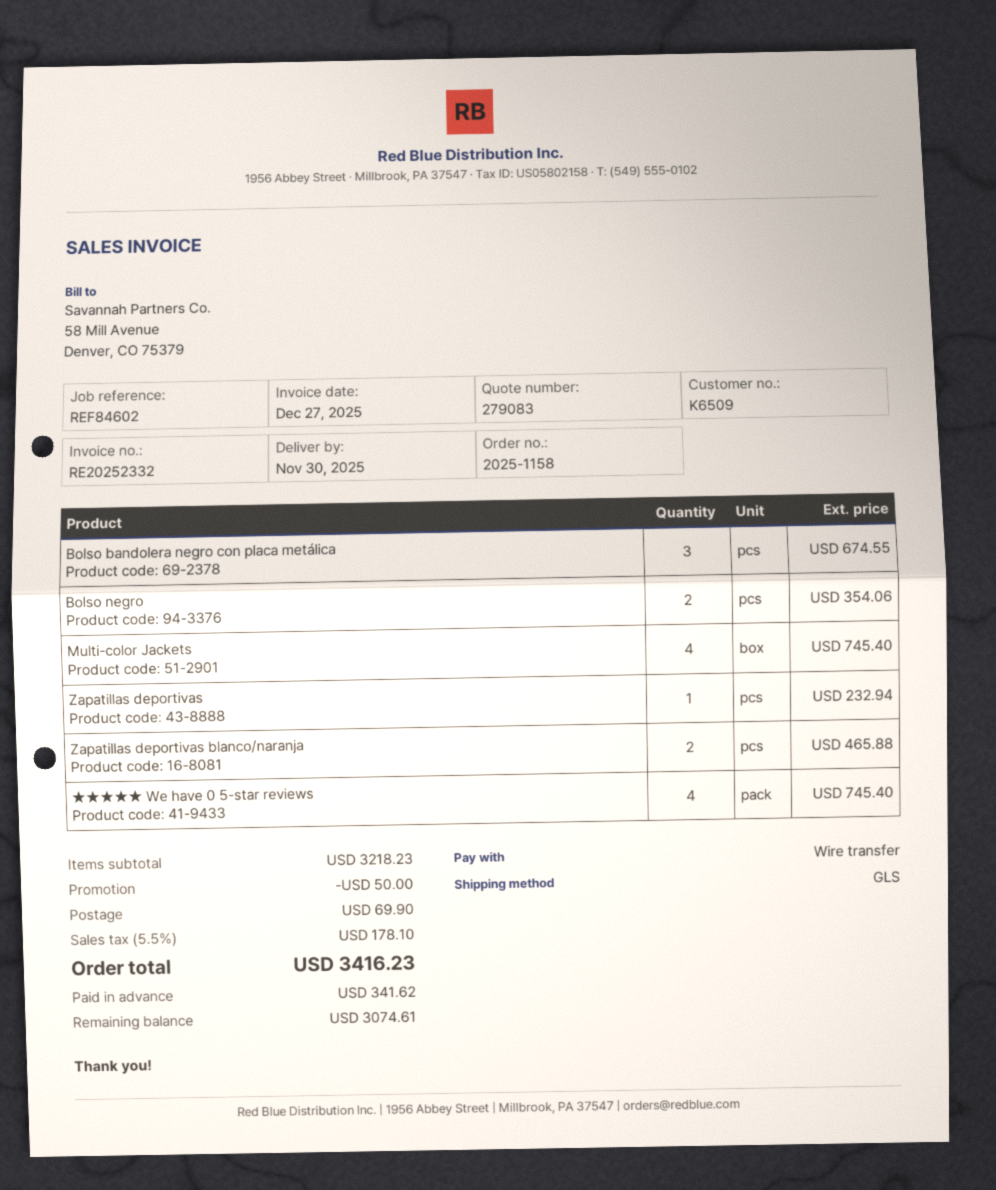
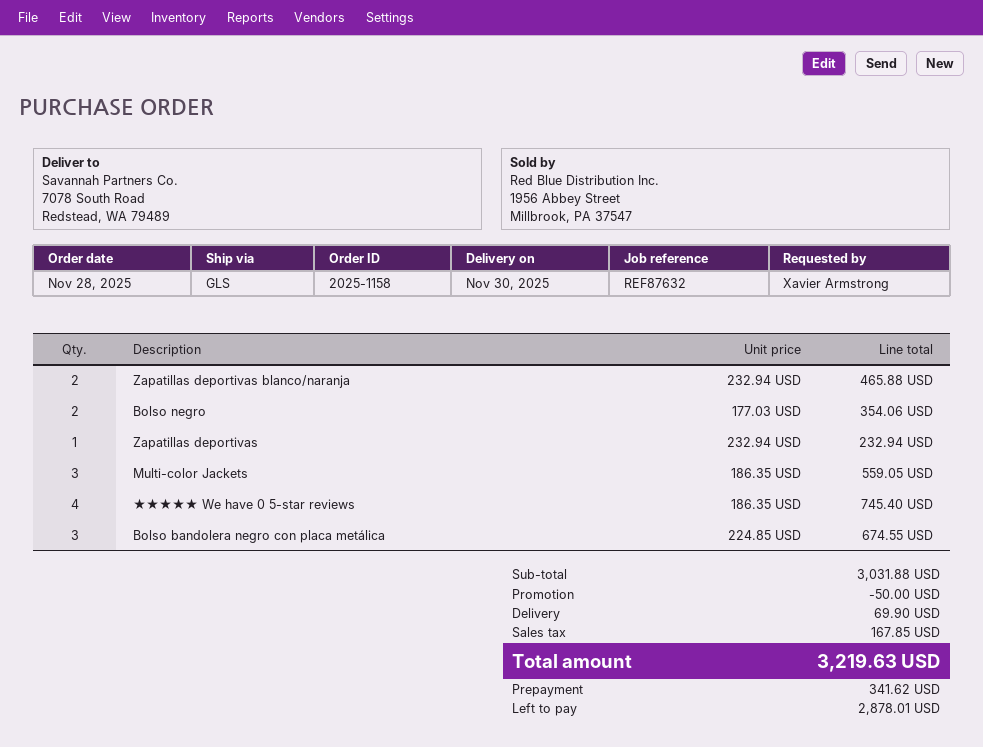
reference: REF84602 -> REF87632
Multi-color Jackets: 4 for 745.40 -> 3 for 559.05
subtotal: 3218.23 -> 3031.88
tax: 178.10 -> 167.85
total: 3416.23 -> 3219.63
balance: 3074.61 -> 2878.01

